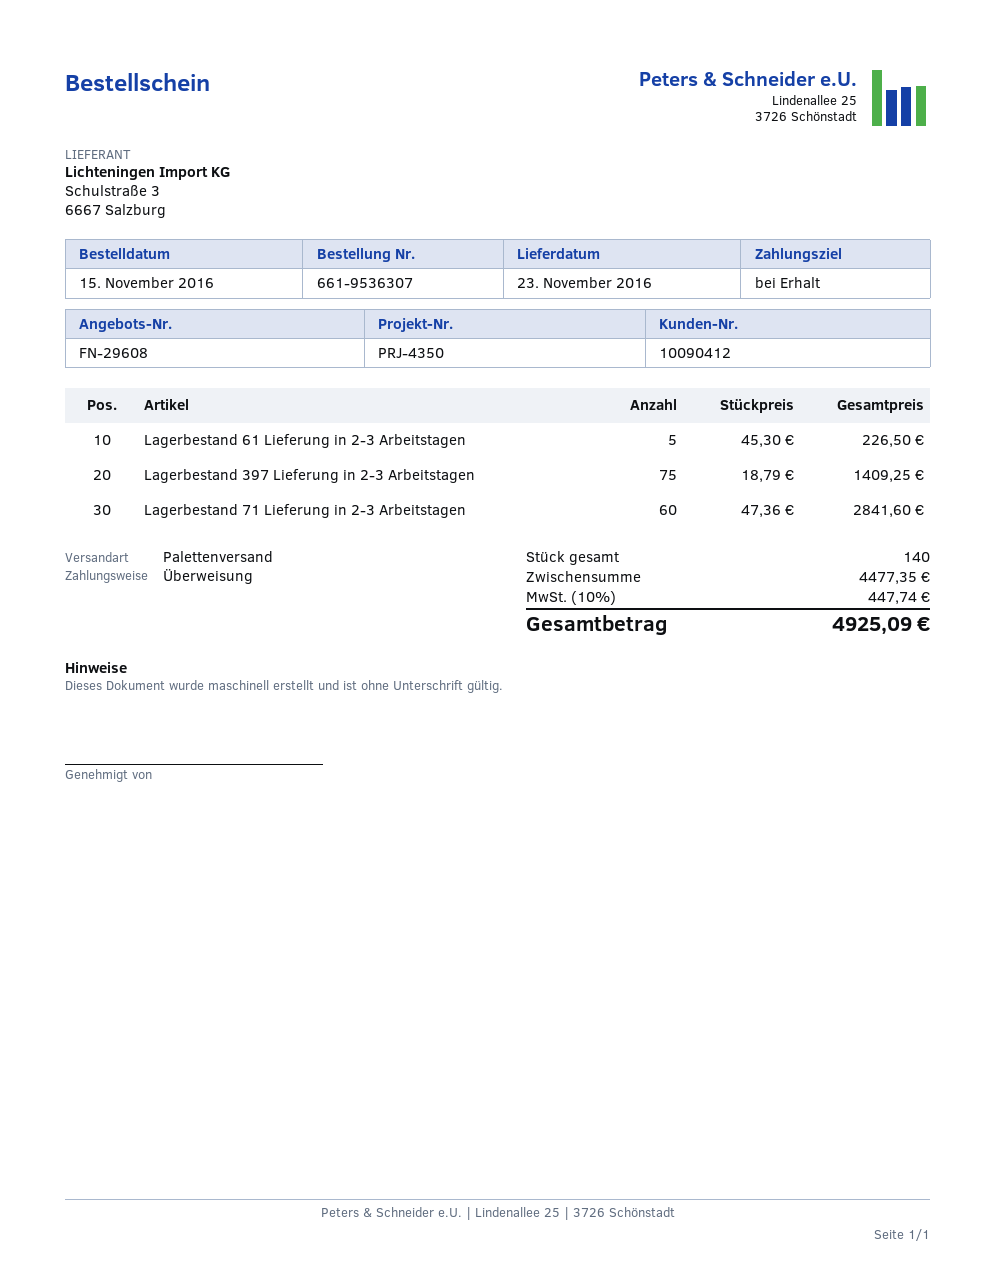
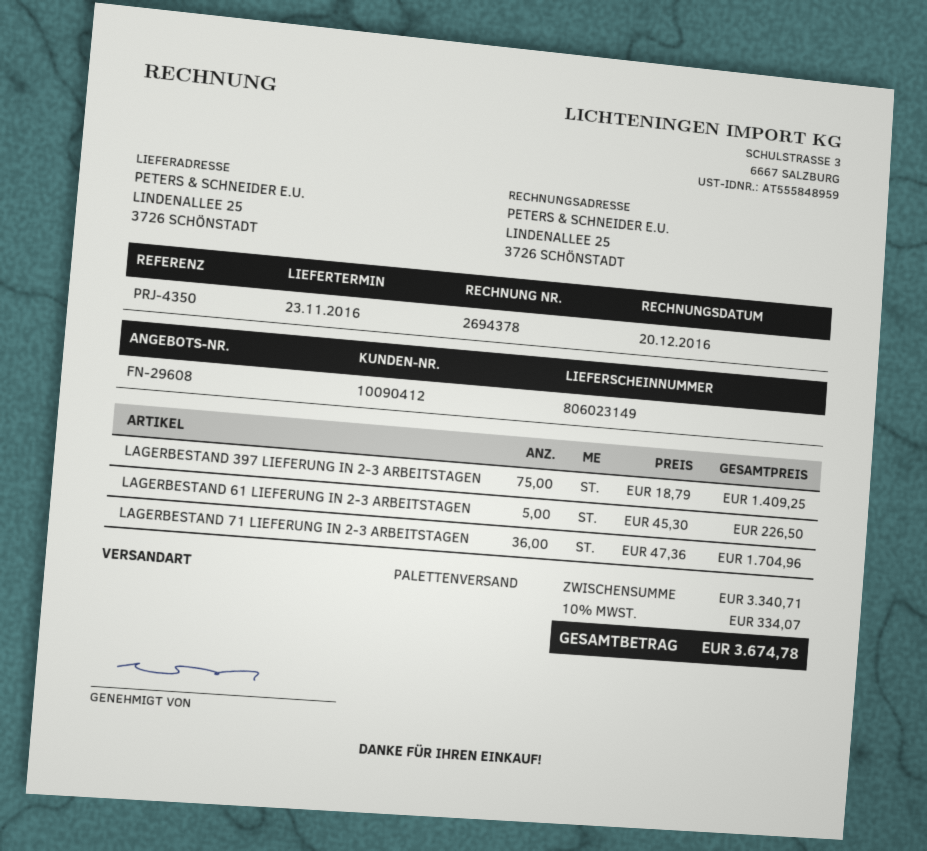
Lagerbestand 71 Lieferung in 2-3 Arbeitstagen: 60 x 47.36 = 2841.60 -> 36 x 47.36 = 1704.96
subtotal: 4477.35 -> 3340.71
tax: 10% = 447.74 -> 10% = 334.07
total: 4925.09 -> 3674.78

